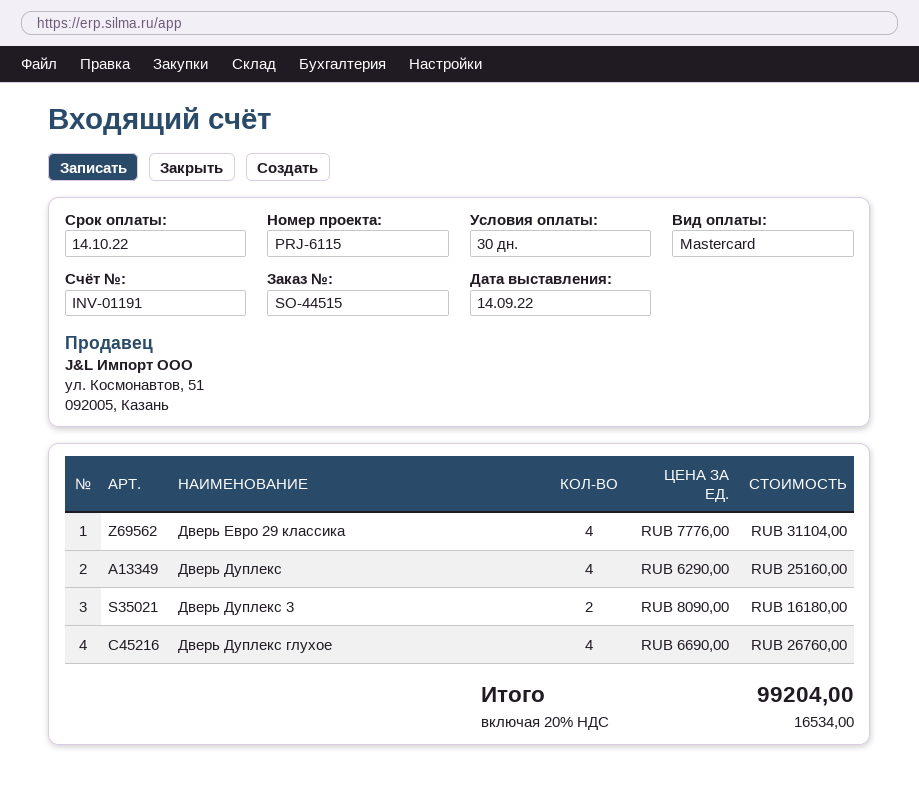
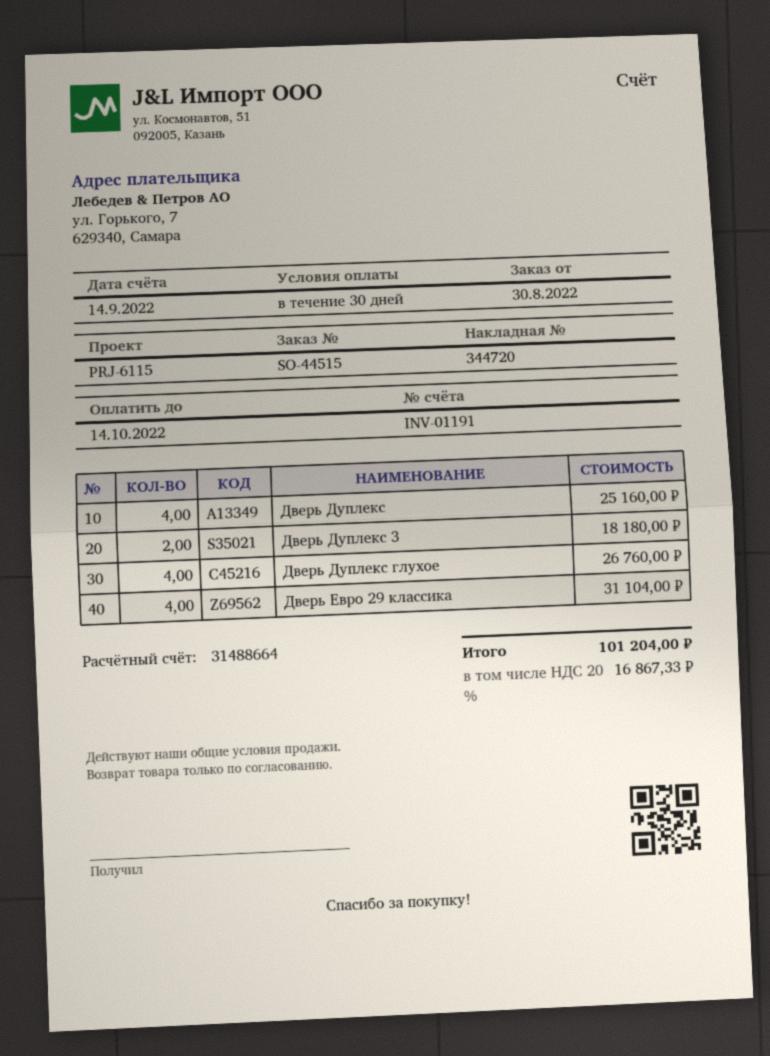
Дверь Дуплекс 3: 2 for 16180.00 -> 2 for 18180.00
tax: 20% = 16534.00 -> 20% = 16867.33
total: 99204.00 -> 101204.00

